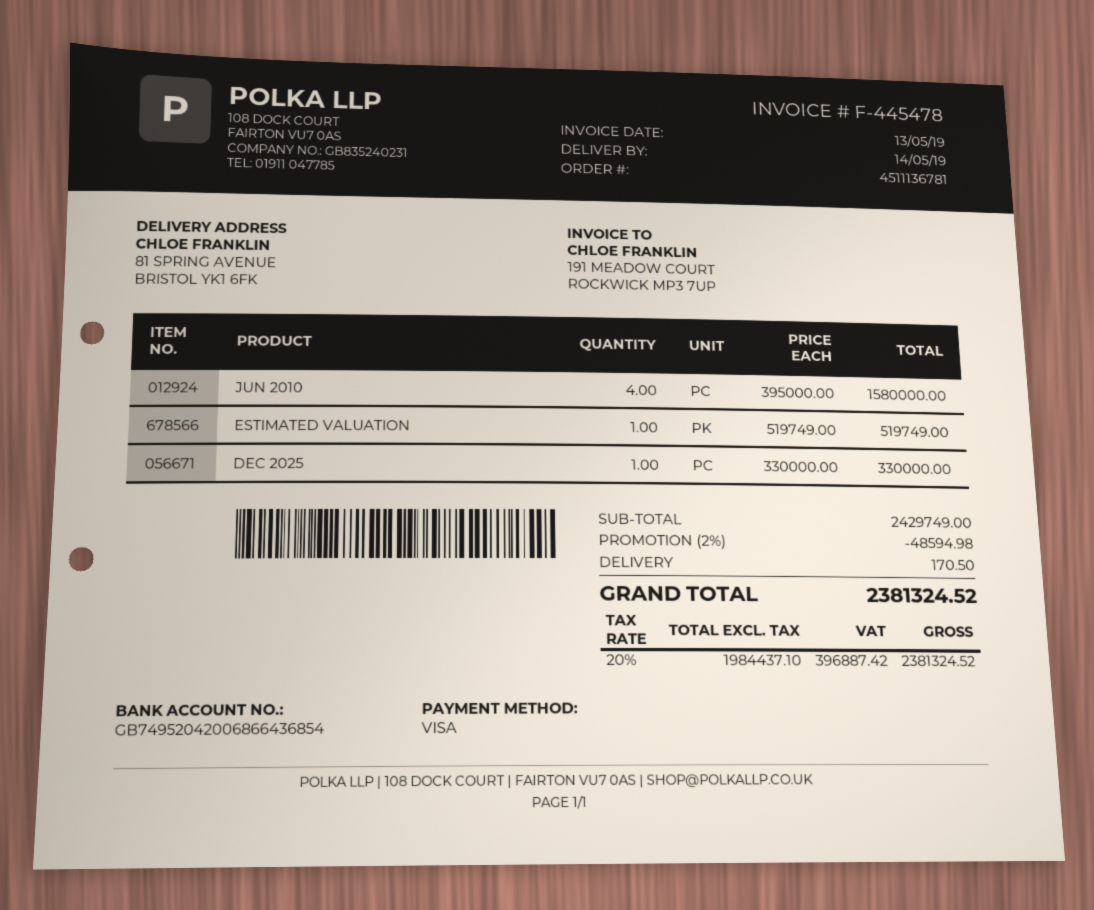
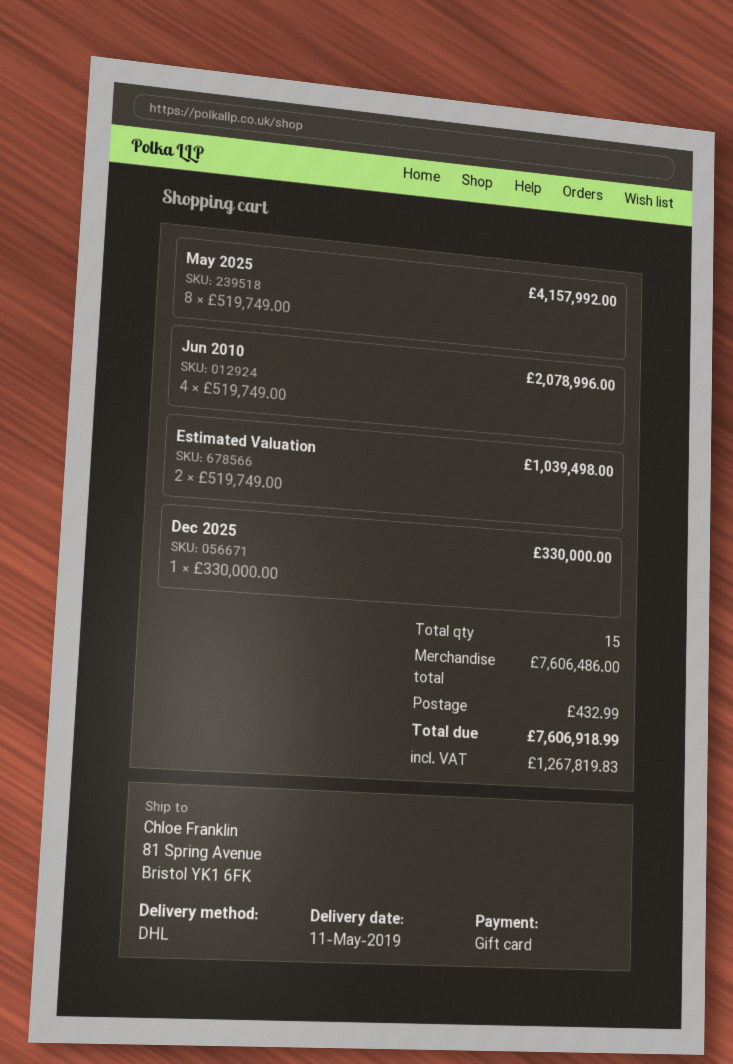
delivery date: 2019-05-14 -> 2019-05-11
payment method: Visa -> gift card
JUN 2010: 4 x 395000.00 = 1580000.00 -> 4 x 519749.00 = 2078996.00
ESTIMATED VALUATION: 1 x 519749.00 = 519749.00 -> 2 x 519749.00 = 1039498.00
May 2025: none -> 8 x 519749.00 = 4157992.00
subtotal: 2429749.00 -> 7606486.00
discount: 2% = 48594.98 -> none
shipping: 170.50 -> 432.99
tax: 396887.42 -> 1267819.83
total: 2381324.52 -> 7606918.99

